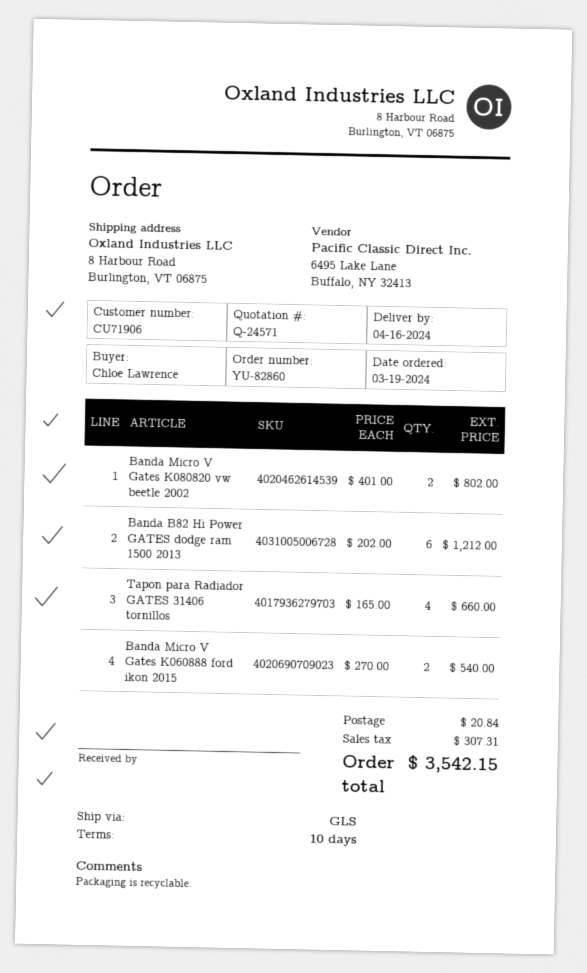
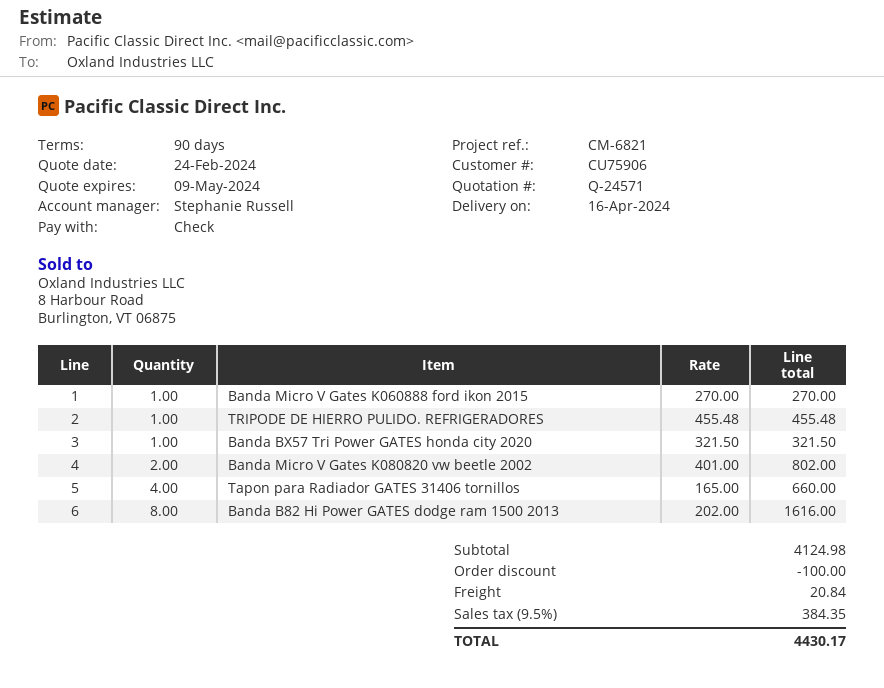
payment terms: 10 days -> 90 days
customer number: CU71906 -> CU75906
Banda B82 Hi Power GATES dodge ram 1500 2013: 6 x 202.00 = 1212.00 -> 8 x 202.00 = 1616.00
Banda Micro V Gates K060888 ford ikon 2015: 2 x 270.00 = 540.00 -> 1 x 270.00 = 270.00
TRIPODE DE HIERRO PULIDO. REFRIGERADORES: none -> 1 x 455.48 = 455.48
Banda BX57 Tri Power GATES honda city 2020: none -> 1 x 321.50 = 321.50
discount: none -> 100.00
tax: 307.31 -> 384.35
total: 3542.15 -> 4430.17

